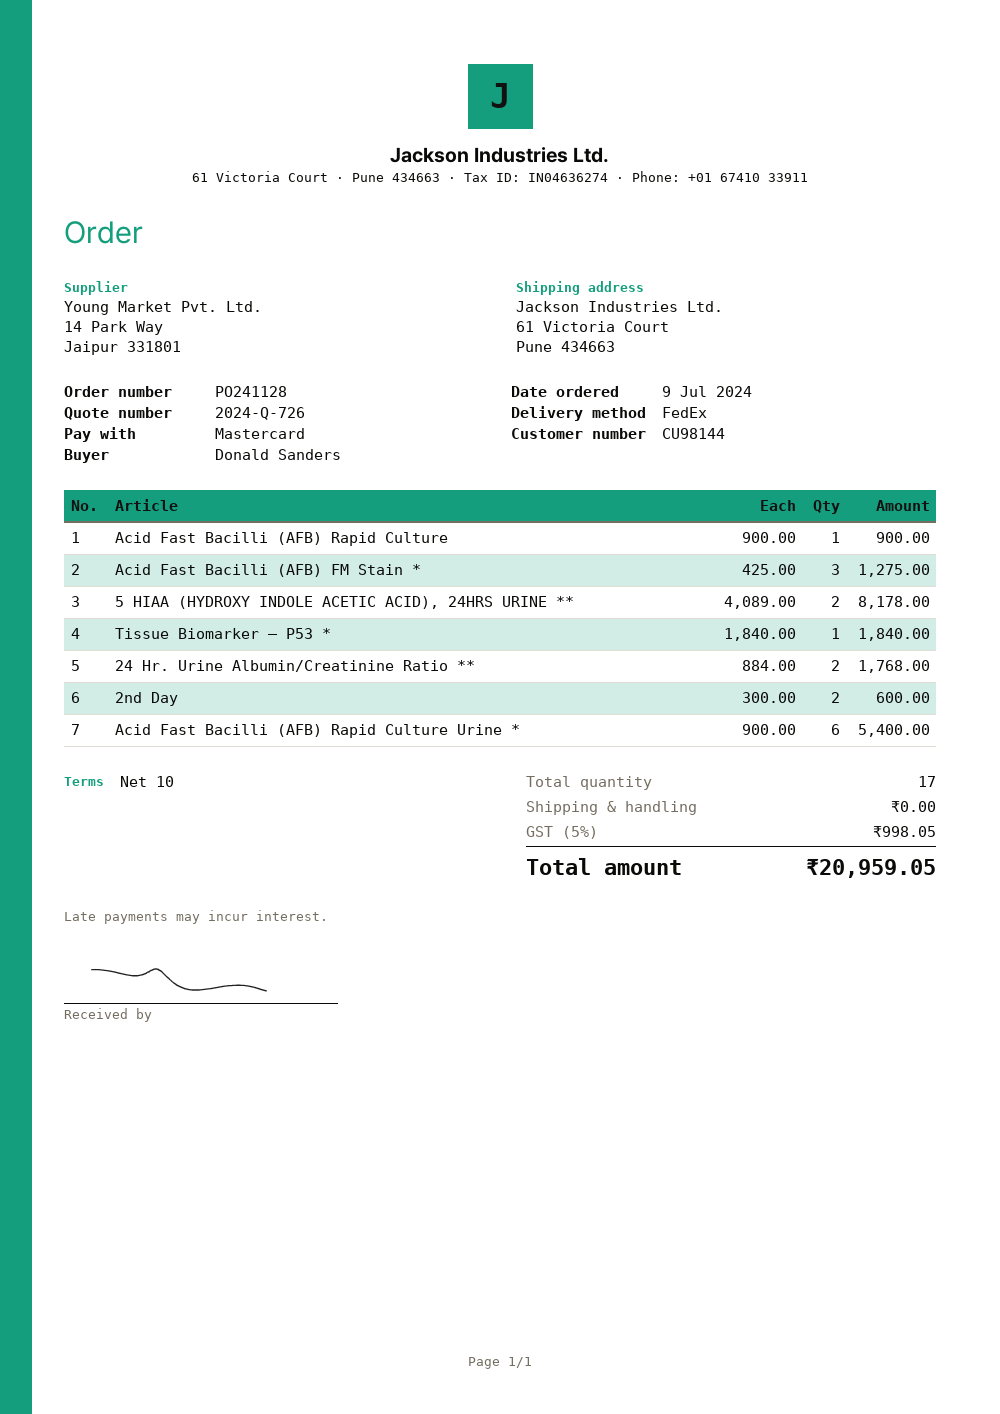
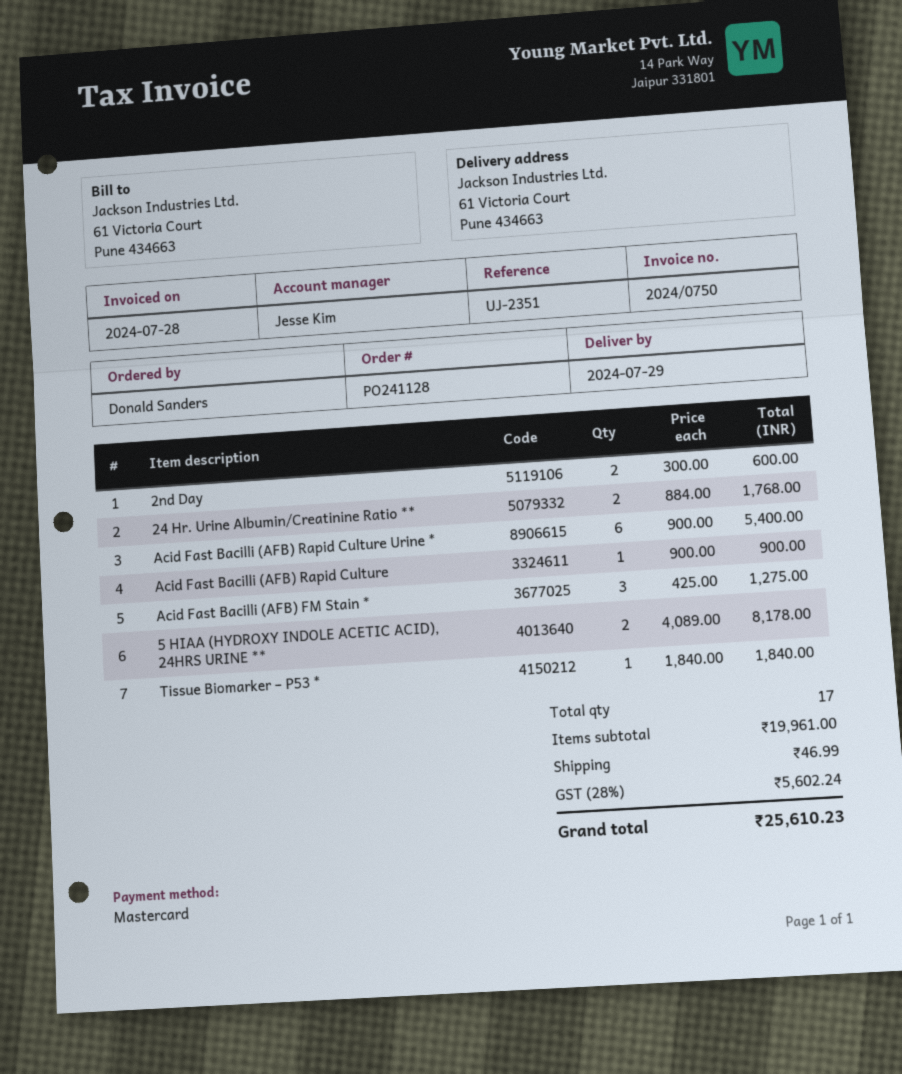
shipping: 0.00 -> 46.99
tax: 5% = 998.05 -> 28% = 5602.24
total: 20959.05 -> 25610.23

